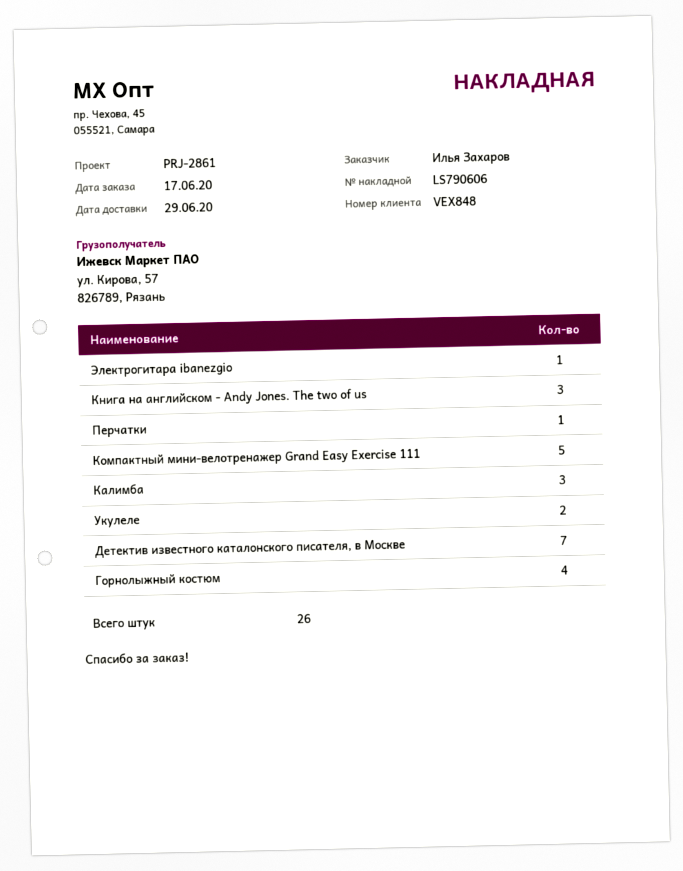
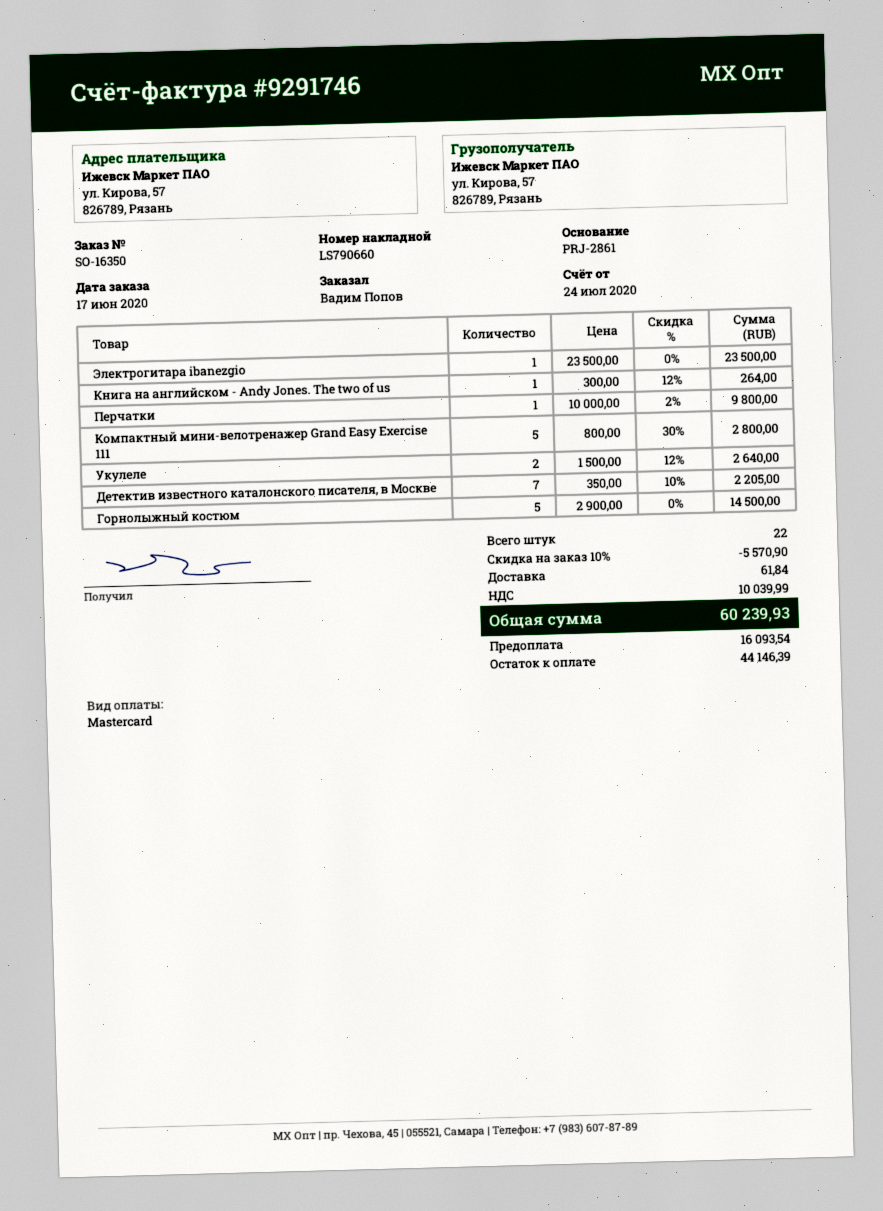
delivery note number: LS790606 -> LS790660
ordered by: Илья Захаров -> Вадим Попов
Книга на английском - Andy Jones. The two of us: 3 -> 1
Калимба: 3 -> none
Горнолыжный костюм: 4 -> 5
total quantity: 26 -> 22

